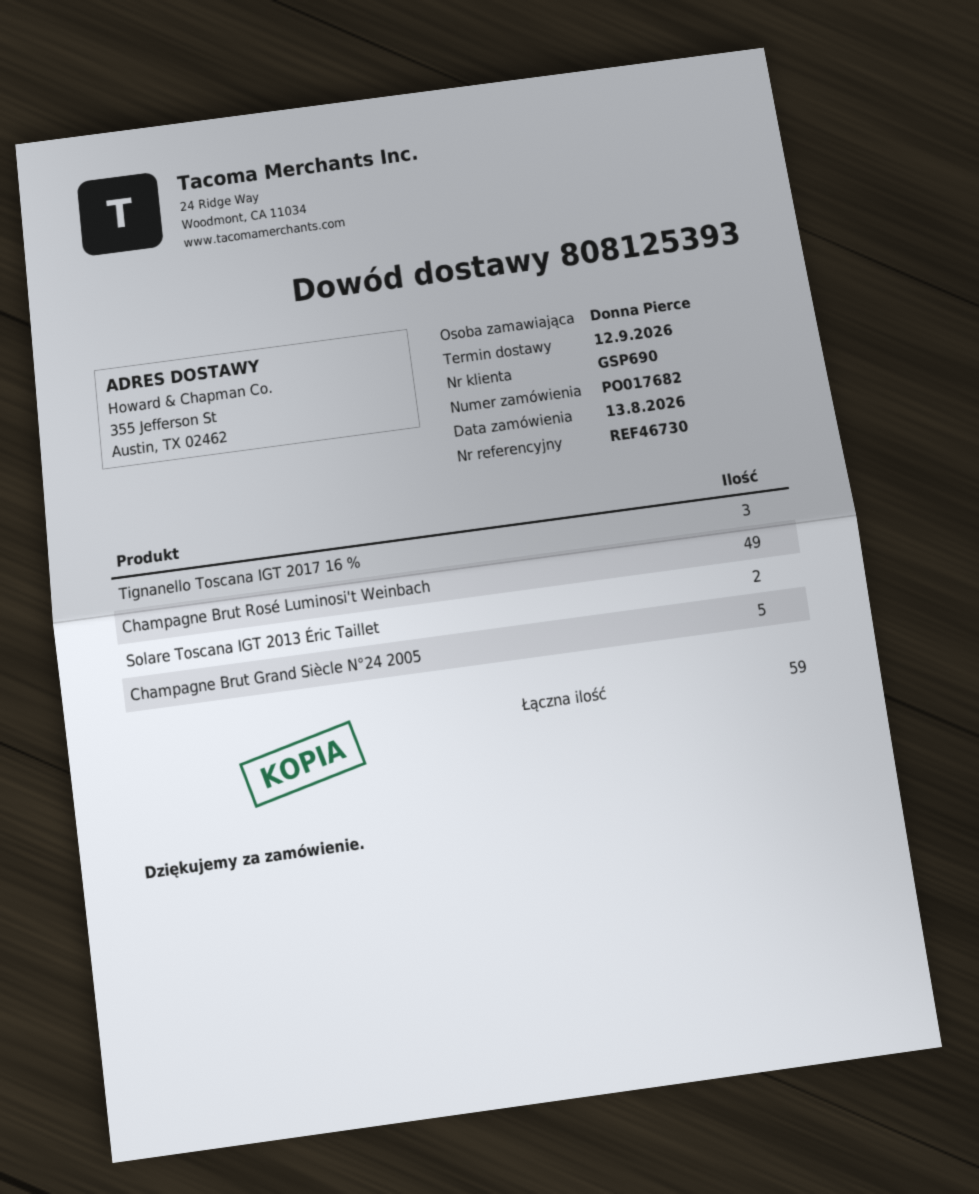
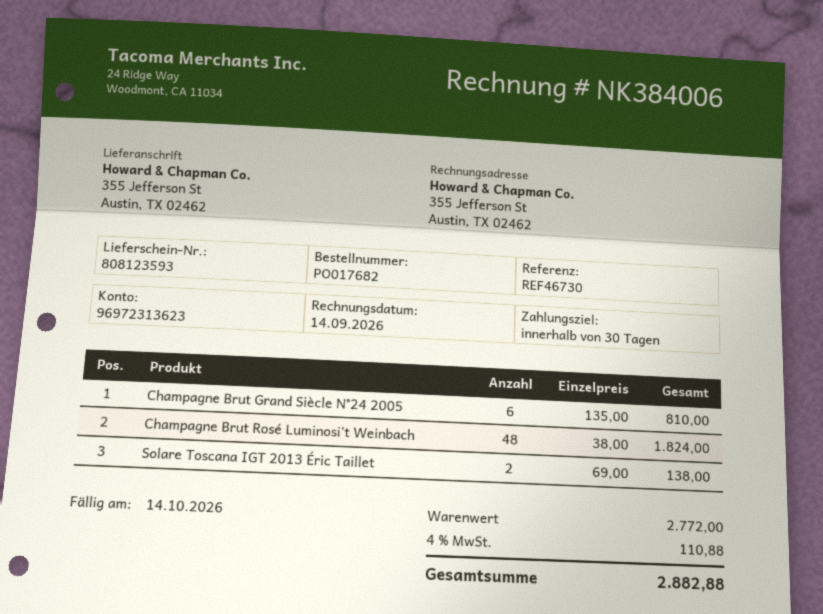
delivery note number: 808125393 -> 808123593
Tignanello Toscana IGT 2017 16 %: 3 -> none
Champagne Brut Rosé Luminosi't Weinbach: 49 -> 48
Champagne Brut Grand Siècle N°24 2005: 5 -> 6

